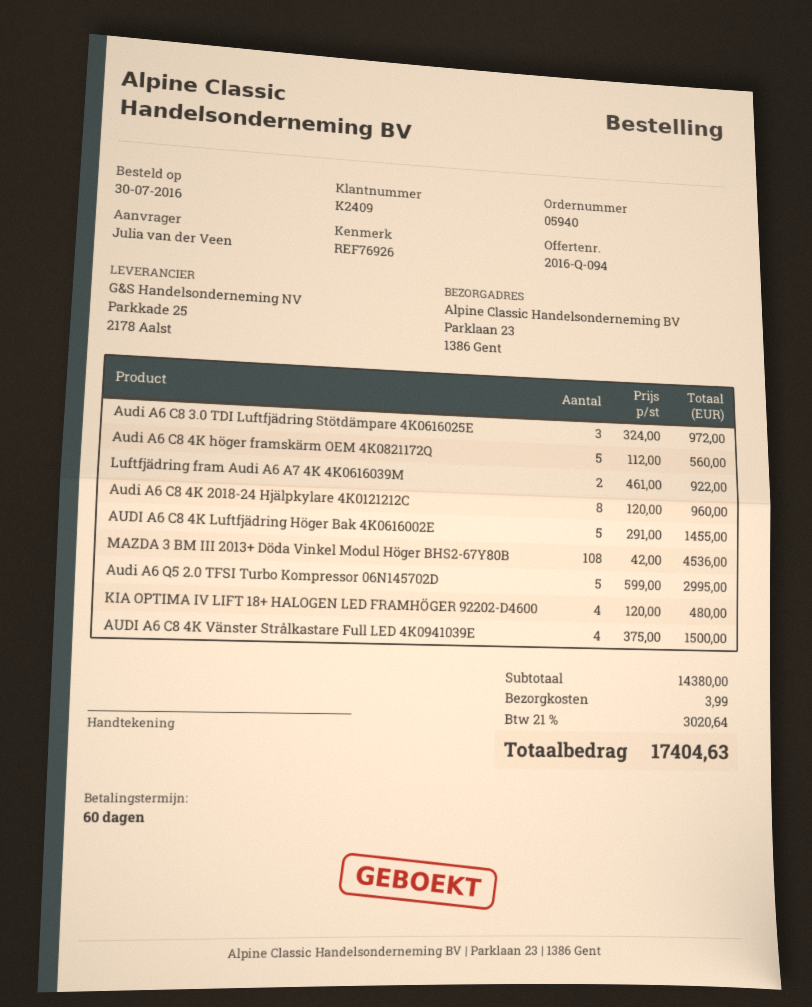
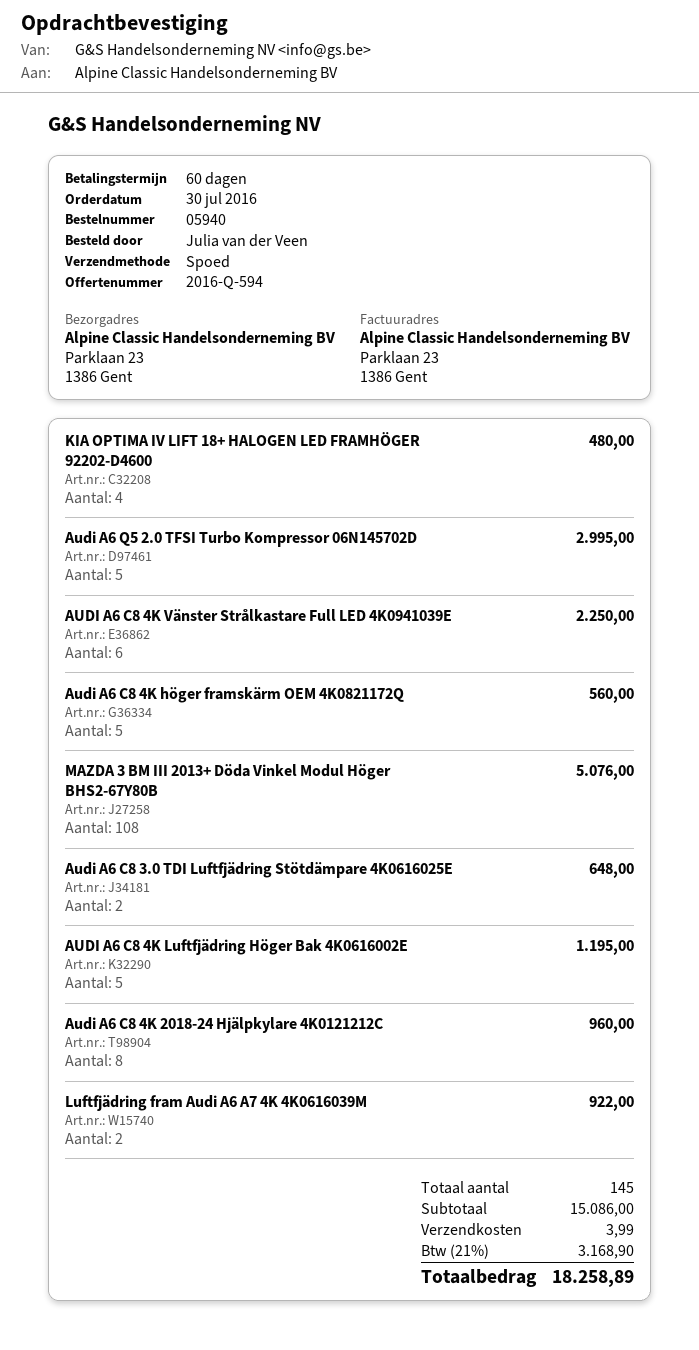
quote number: 2016-Q-094 -> 2016-Q-594
Audi A6 C8 3.0 TDI Luftfjädring Stötdämpare 4K0616025E: 3 for 972.00 -> 2 for 648.00
AUDI A6 C8 4K Luftfjädring Höger Bak 4K0616002E: 5 for 1455.00 -> 5 for 1195.00
MAZDA 3 BM III 2013+ Döda Vinkel Modul Höger BHS2-67Y80B: 108 for 4536.00 -> 108 for 5076.00
AUDI A6 C8 4K Vänster Strålkastare Full LED 4K0941039E: 4 for 1500.00 -> 6 for 2250.00
subtotal: 14380.00 -> 15086.00
tax: 21% = 3020.64 -> 21% = 3168.90
total: 17404.63 -> 18258.89

